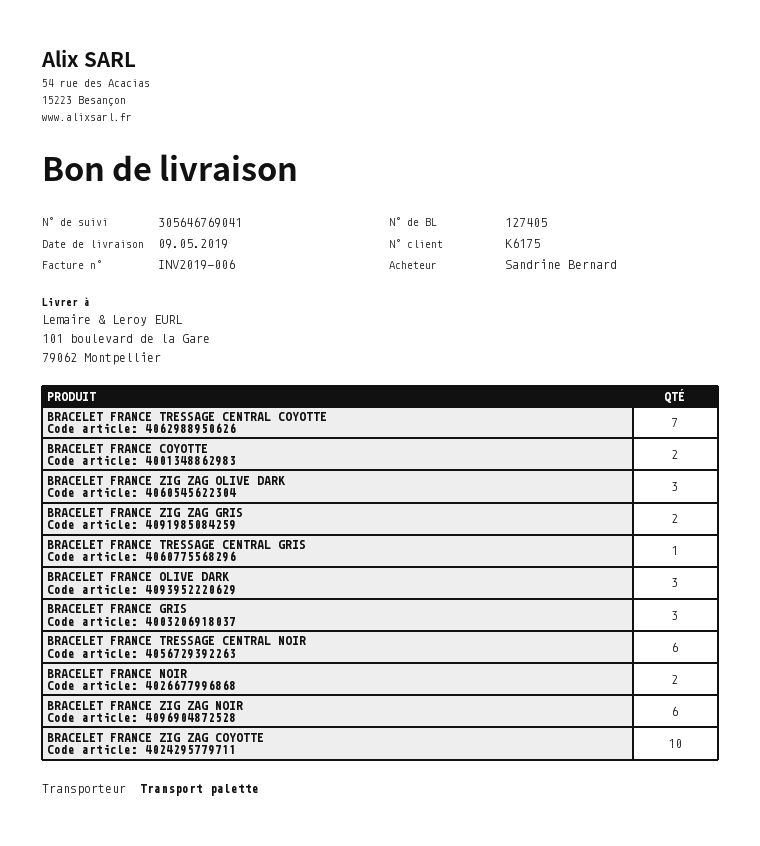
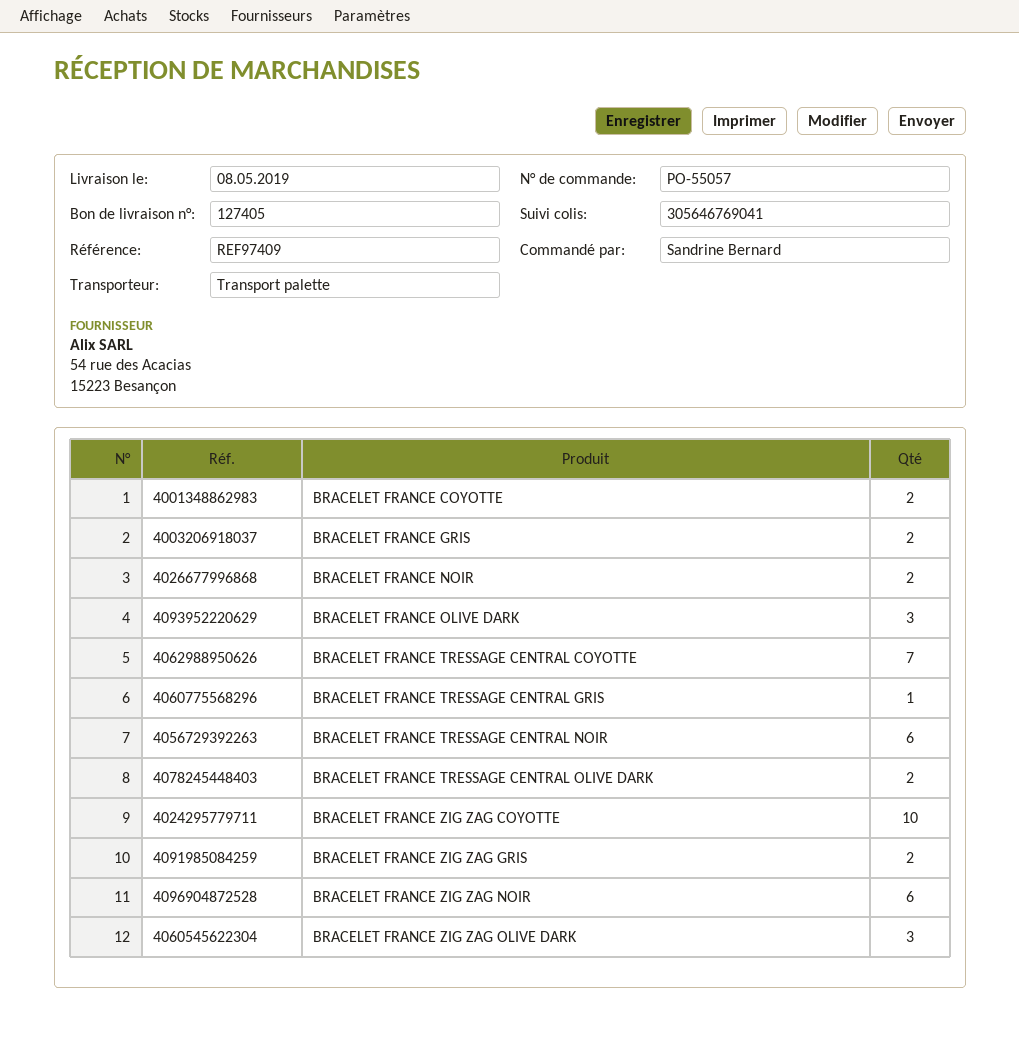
delivery date: 2019-05-09 -> 2019-05-08
BRACELET FRANCE GRIS: 3 -> 2
BRACELET FRANCE TRESSAGE CENTRAL OLIVE DARK: none -> 2

